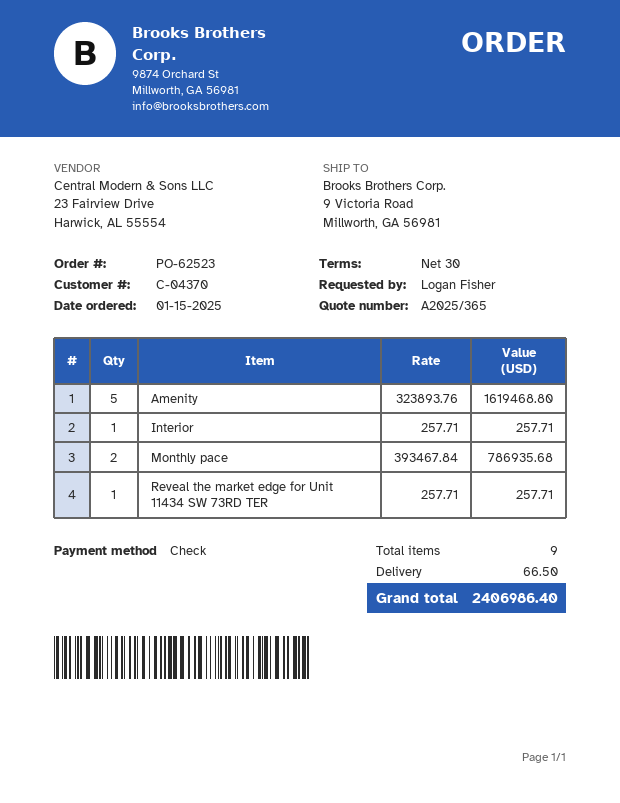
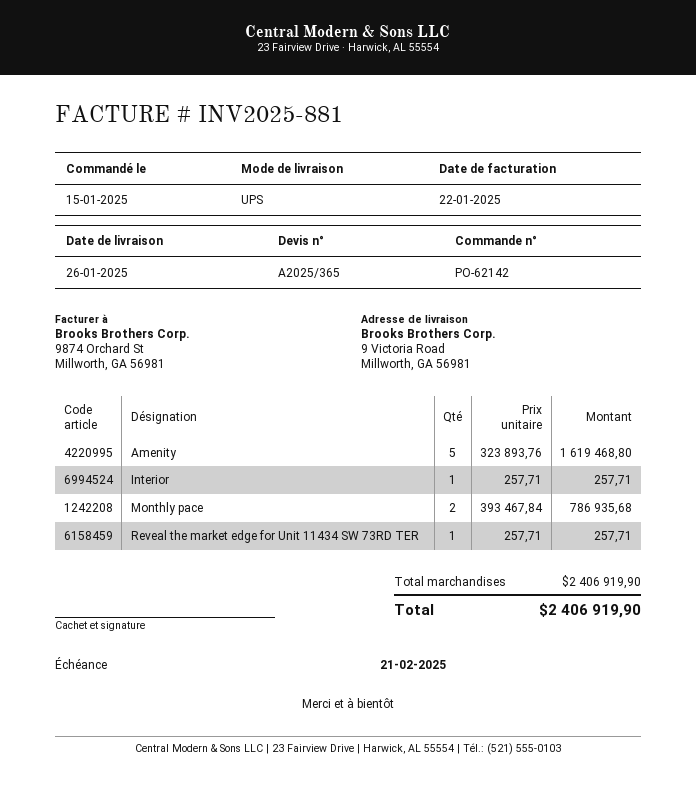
order number: PO-62523 -> PO-62142
shipping: 66.50 -> none
total: 2406986.40 -> 2406919.90

